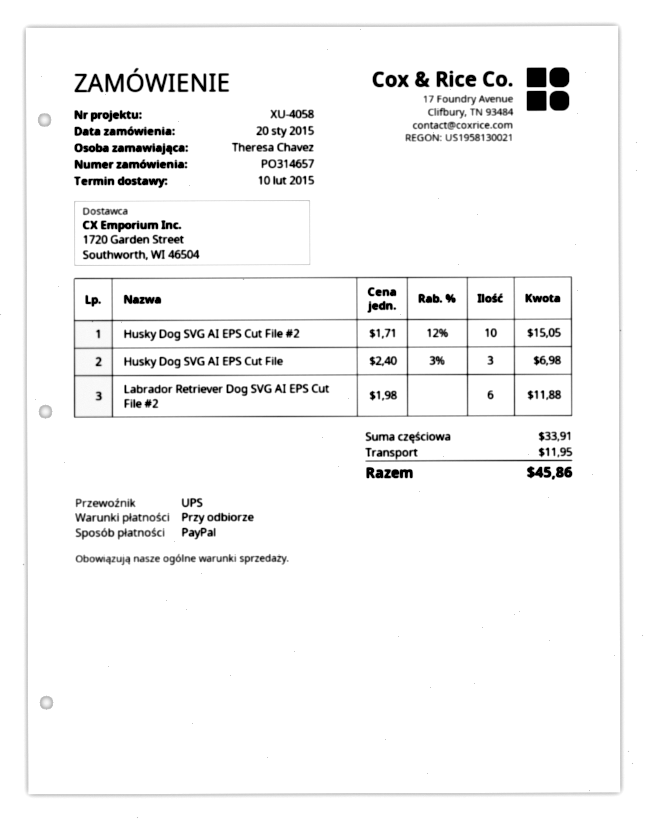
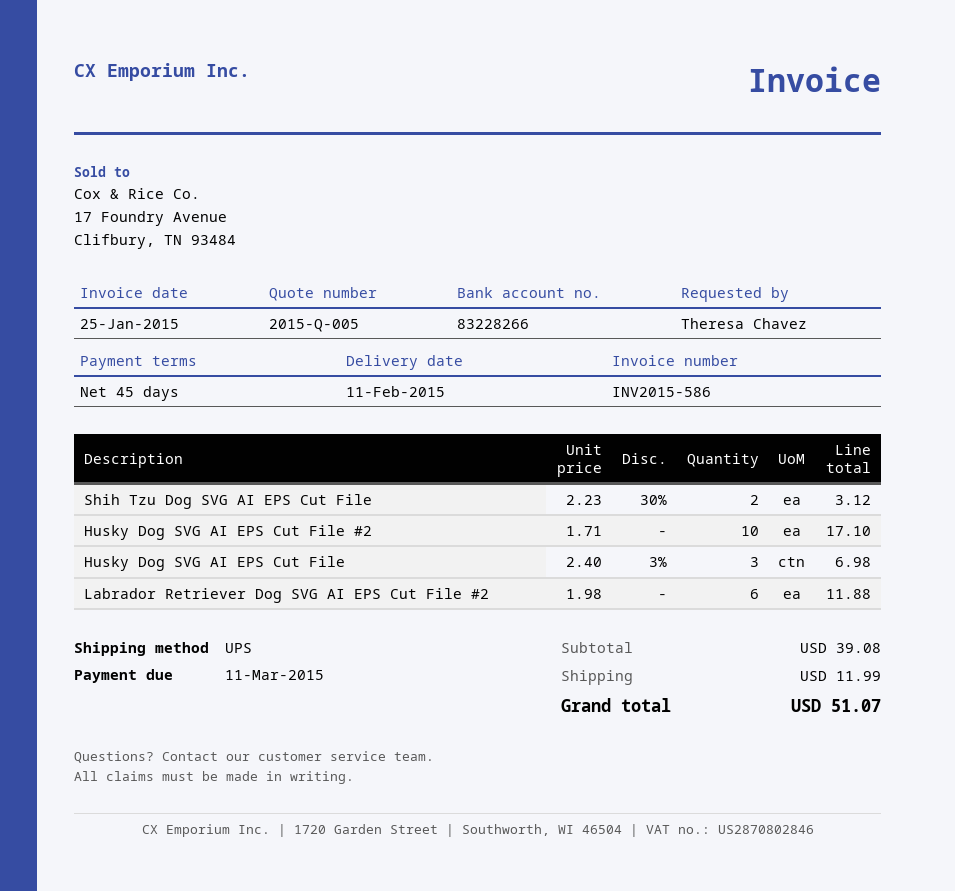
delivery date: 2015-02-10 -> 2015-02-11
payment terms: on receipt -> 45 days
Husky Dog SVG AI EPS Cut File #2: 10 x 1.71 - 12% = 15.05 -> 10 x 1.71 = 17.10
Shih Tzu Dog SVG AI EPS Cut File: none -> 2 x 2.23 - 30% = 3.12
subtotal: 33.91 -> 39.08
shipping: 11.95 -> 11.99
total: 45.86 -> 51.07

